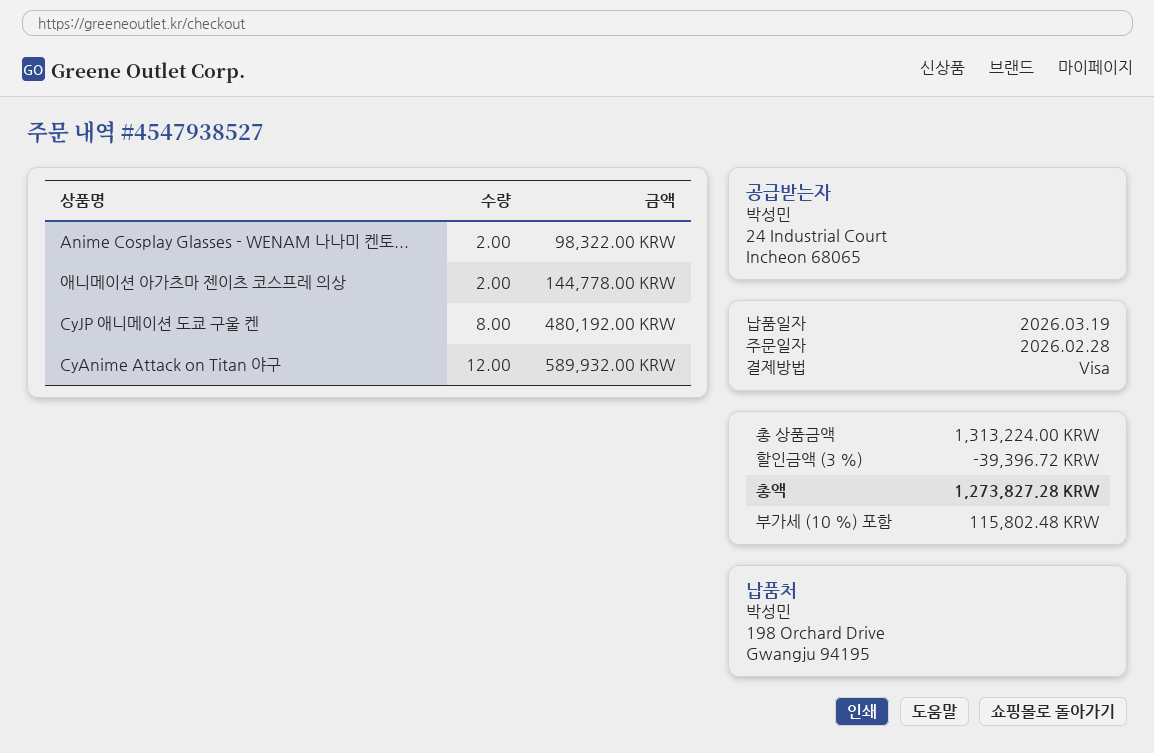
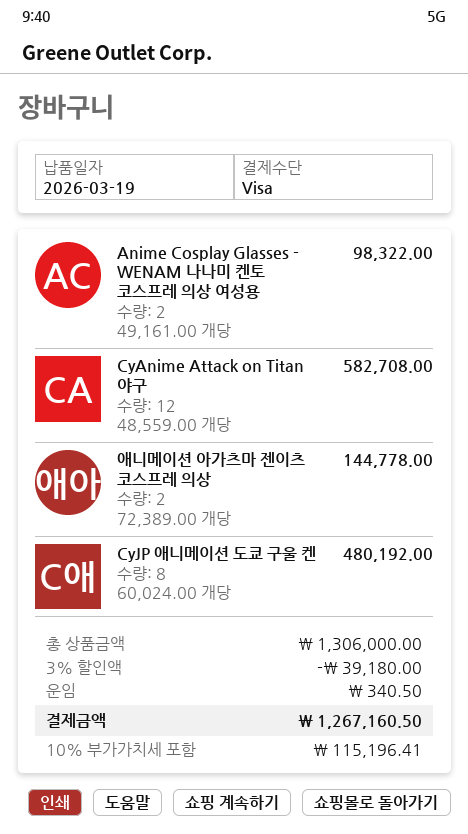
CyAnime Attack on Titan 야구: 12 for 589932.00 -> 12 for 582708.00
subtotal: 1313224.00 -> 1306000.00
discount: 3% = 39396.72 -> 3% = 39180.00
shipping: none -> 340.50
tax: 10% = 115802.48 -> 10% = 115196.41
total: 1273827.28 -> 1267160.50

